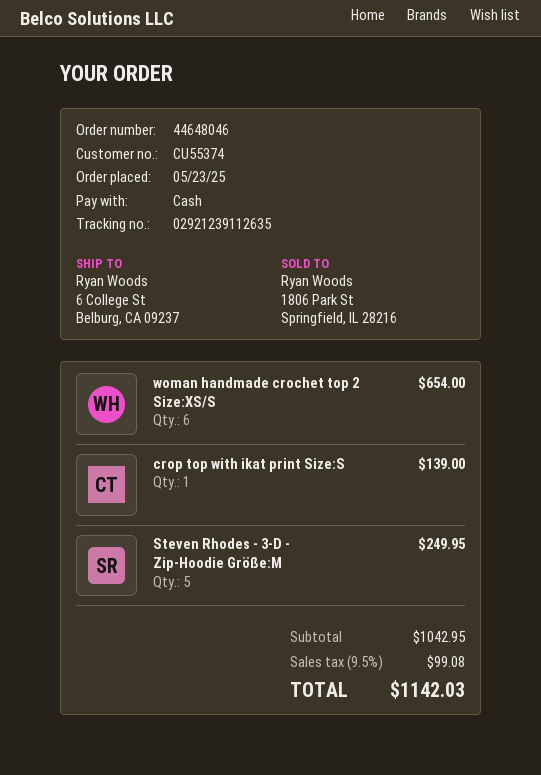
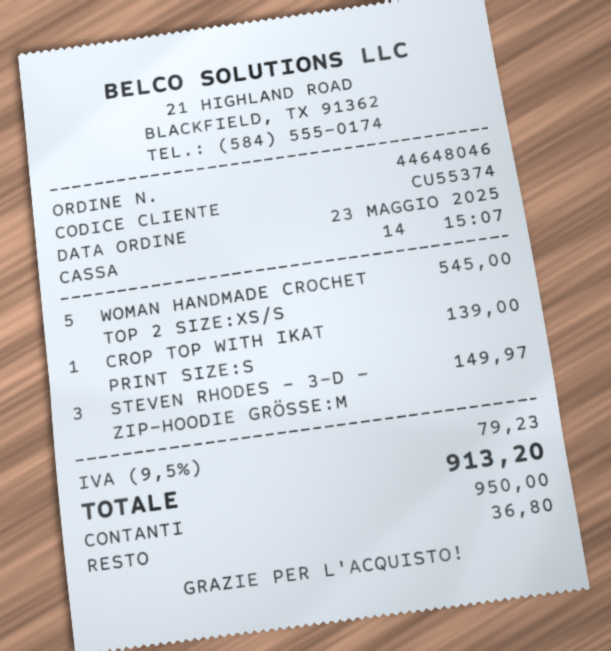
woman handmade crochet top 2 Size:XS/S: 6 for 654.00 -> 5 for 545.00
Steven Rhodes - 3-D - Zip-Hoodie Größe:M: 5 for 249.95 -> 3 for 149.97
tax: 9.5% = 99.08 -> 9.5% = 79.23
total: 1142.03 -> 913.20

